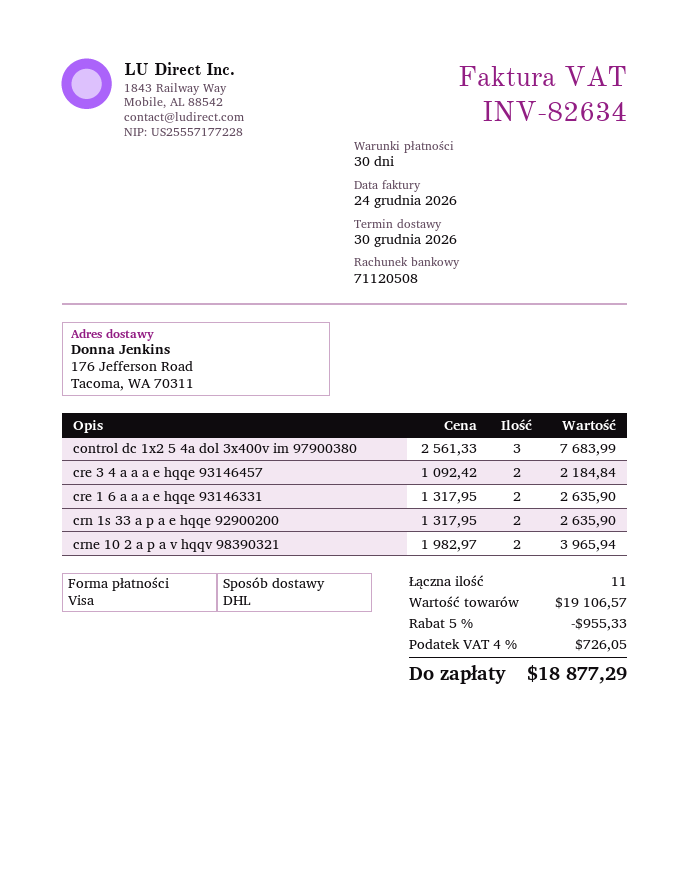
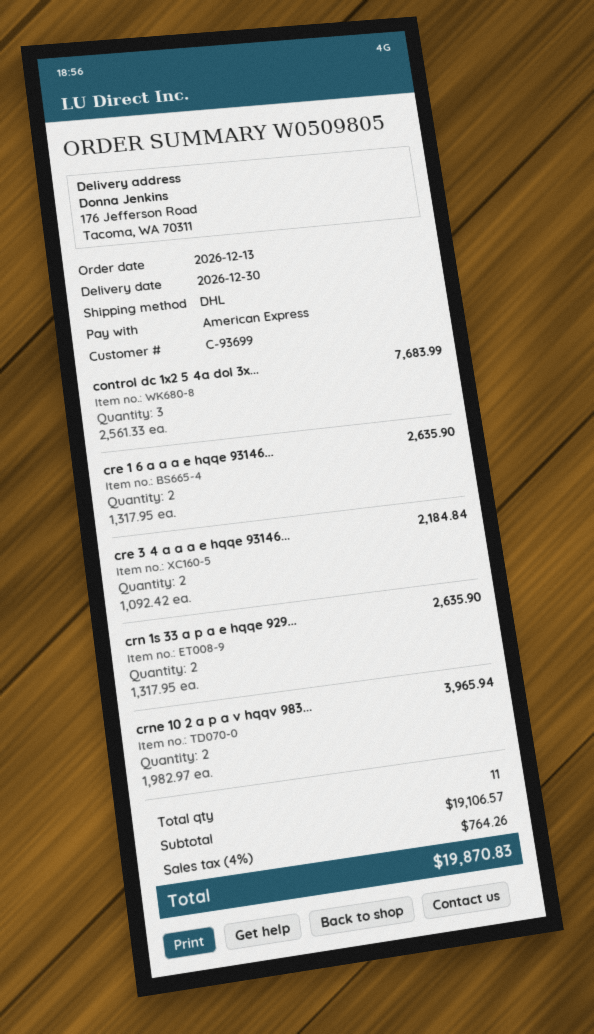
payment method: Visa -> American Express
discount: 5% = 955.33 -> none
tax: 4% = 726.05 -> 4% = 764.26
total: 18877.29 -> 19870.83

